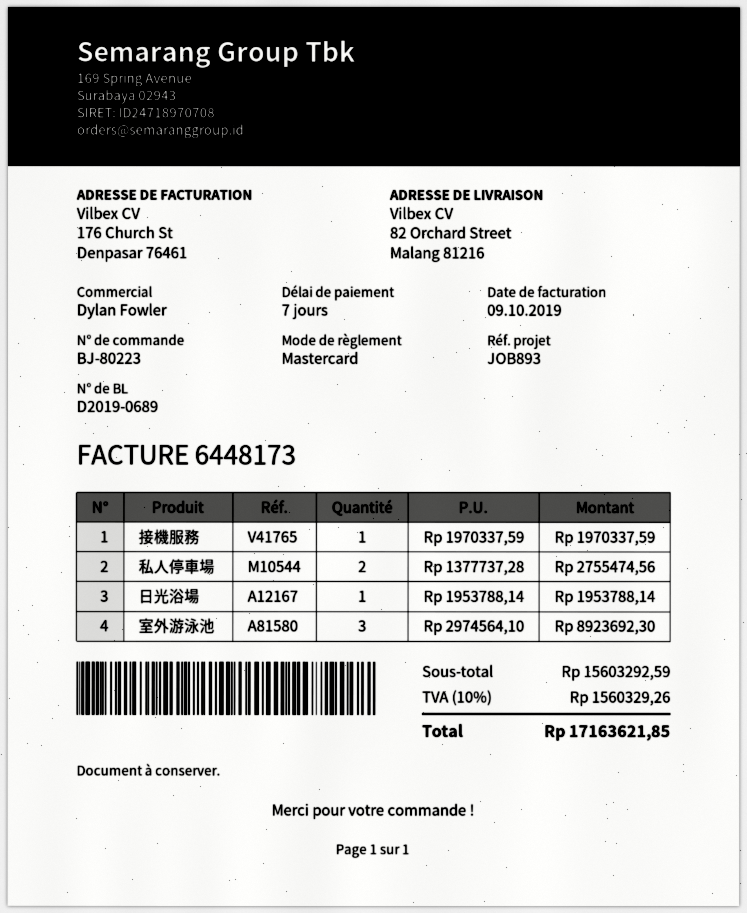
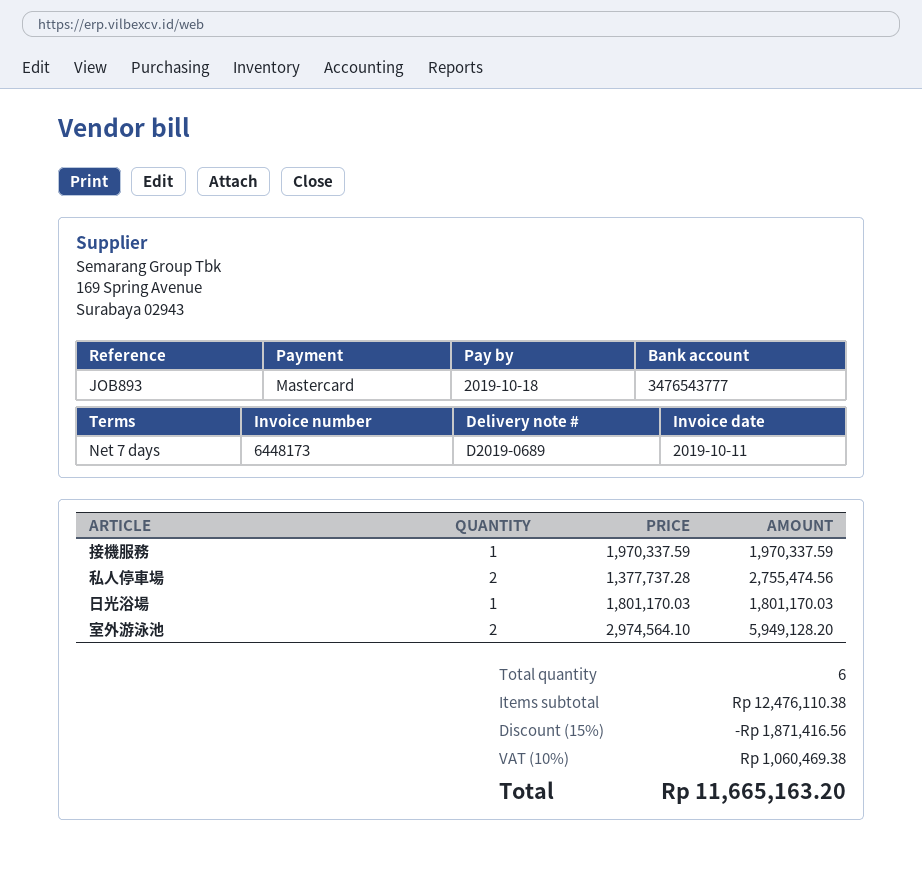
invoice date: 2019-10-09 -> 2019-10-11
日光浴場: 1 x 1953788.14 = 1953788.14 -> 1 x 1801170.03 = 1801170.03
室外游泳池: 3 x 2974564.10 = 8923692.30 -> 2 x 2974564.10 = 5949128.20
subtotal: 15603292.59 -> 12476110.38
discount: none -> 15% = 1871416.56
tax: 10% = 1560329.26 -> 10% = 1060469.38
total: 17163621.85 -> 11665163.20

